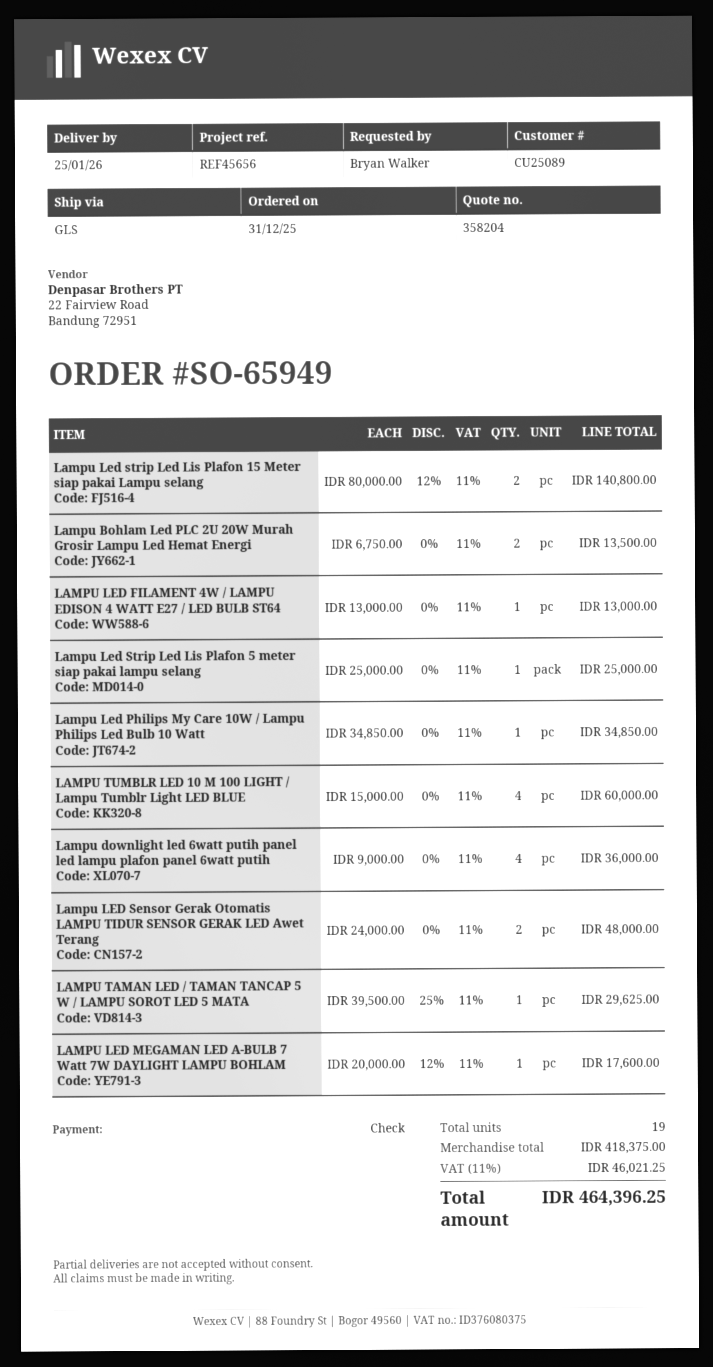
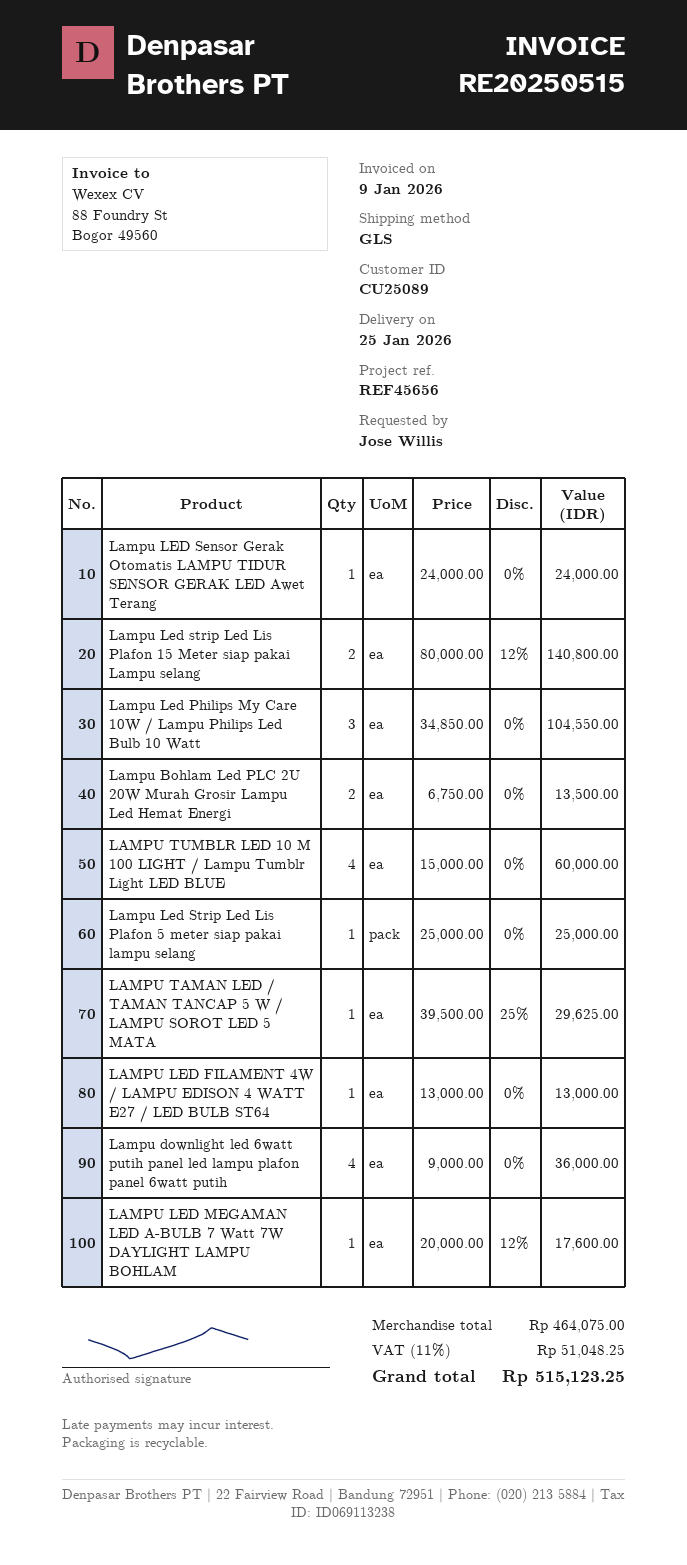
ordered by: Bryan Walker -> Jose Willis
Lampu Led Philips My Care 10W / Lampu Philips Led Bulb 10 Watt: 1 x 34850.00 = 34850.00 -> 3 x 34850.00 = 104550.00
Lampu LED Sensor Gerak Otomatis LAMPU TIDUR SENSOR GERAK LED Awet Terang: 2 x 24000.00 = 48000.00 -> 1 x 24000.00 = 24000.00
subtotal: 418375.00 -> 464075.00
tax: 11% = 46021.25 -> 11% = 51048.25
total: 464396.25 -> 515123.25

